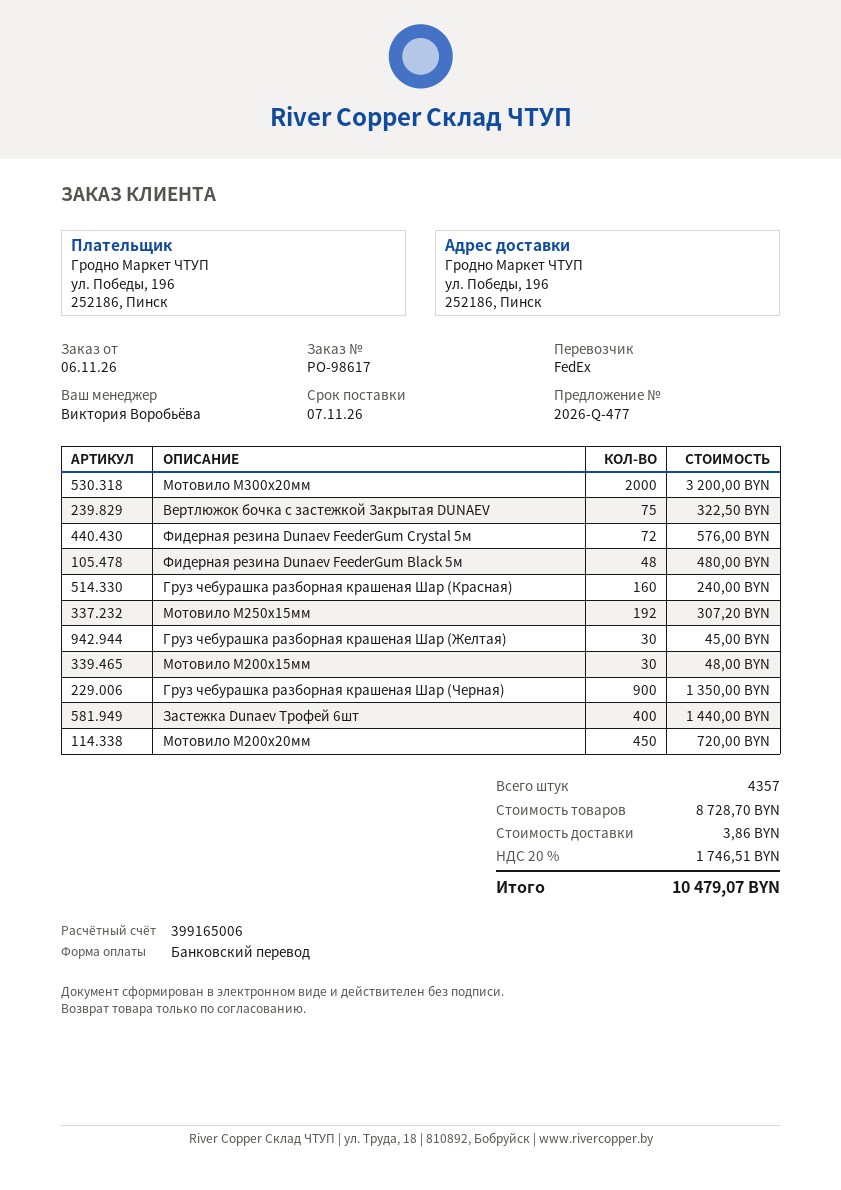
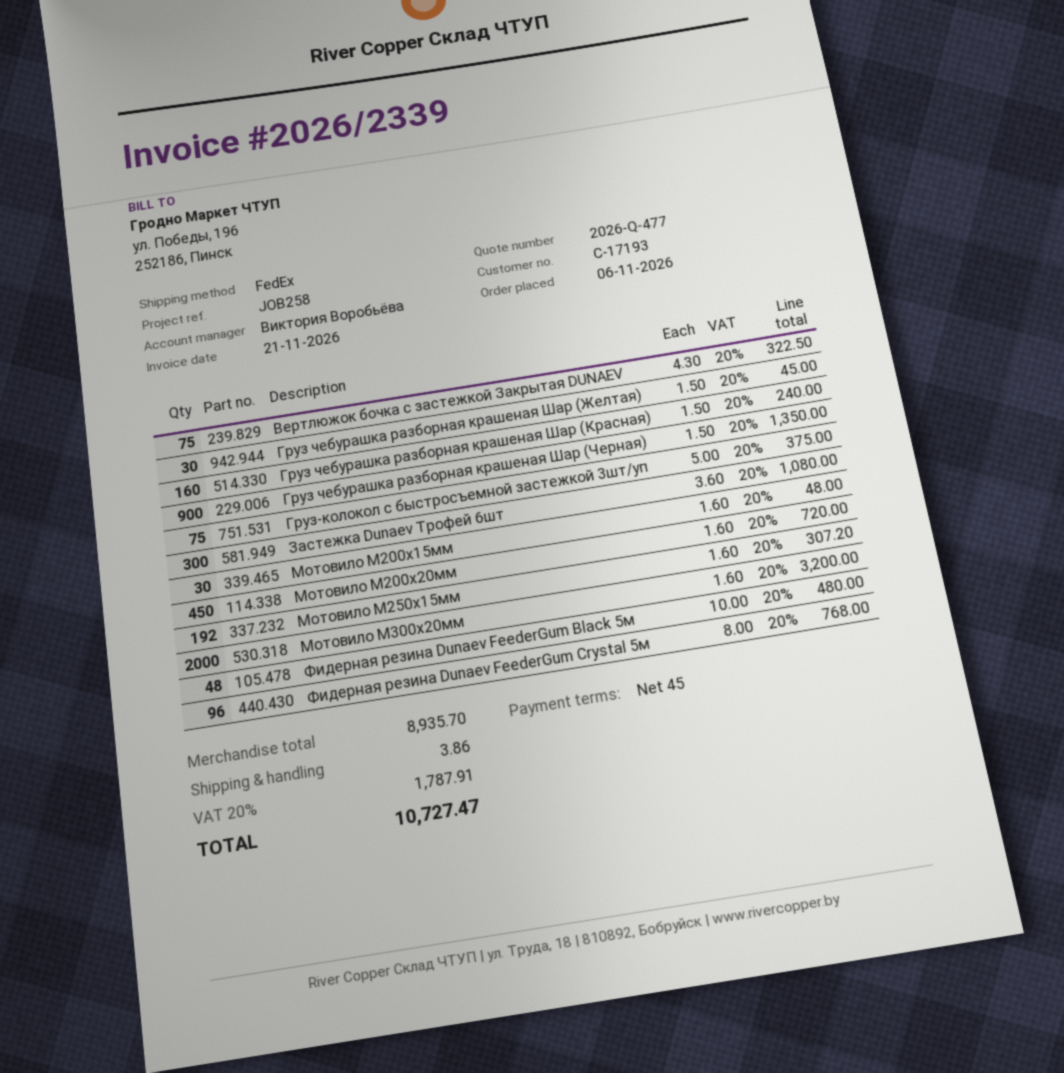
Фидерная резина Dunaev FeederGum Crystal 5м: 72 for 576.00 -> 96 for 768.00
Застежка Dunaev Трофей 6шт: 400 for 1440.00 -> 300 for 1080.00
Груз-колокол с быстросъемной застежкой 3шт/уп: none -> 75 for 375.00
subtotal: 8728.70 -> 8935.70
tax: 20% = 1746.51 -> 20% = 1787.91
total: 10479.07 -> 10727.47

